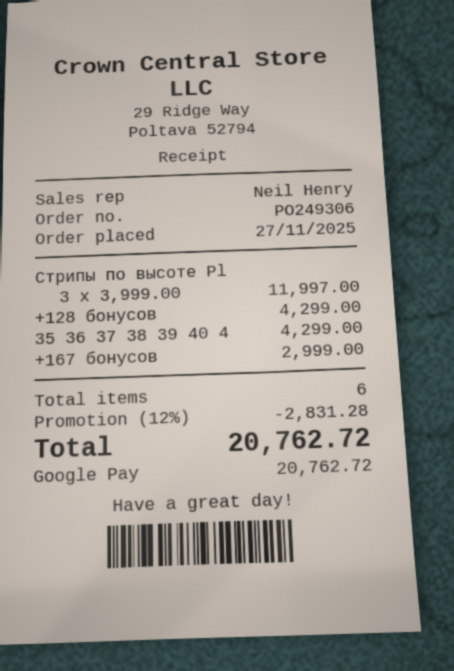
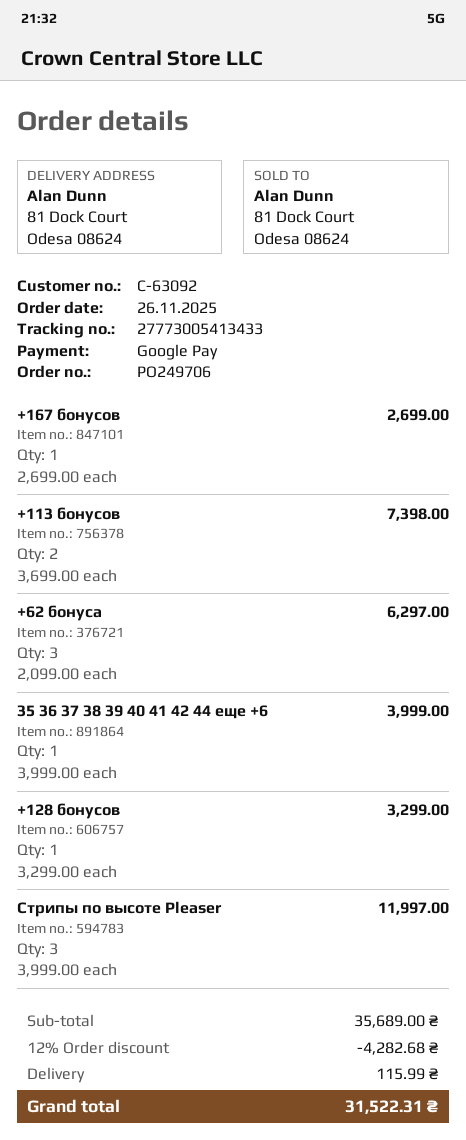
order number: PO249306 -> PO249706
order date: 2025-11-27 -> 2025-11-26
+128 бонусов: 1 x 4299.00 = 4299.00 -> 1 x 3299.00 = 3299.00
35 36 37 38 39 40 4: 1 x 4299.00 = 4299.00 -> 1 x 3999.00 = 3999.00
+167 бонусов: 1 x 2999.00 = 2999.00 -> 1 x 2699.00 = 2699.00
+113 бонусов: none -> 2 x 3699.00 = 7398.00
+62 бонуса: none -> 3 x 2099.00 = 6297.00
discount: 12% = 2831.28 -> 12% = 4282.68
shipping: none -> 115.99
total: 20762.72 -> 31522.31

